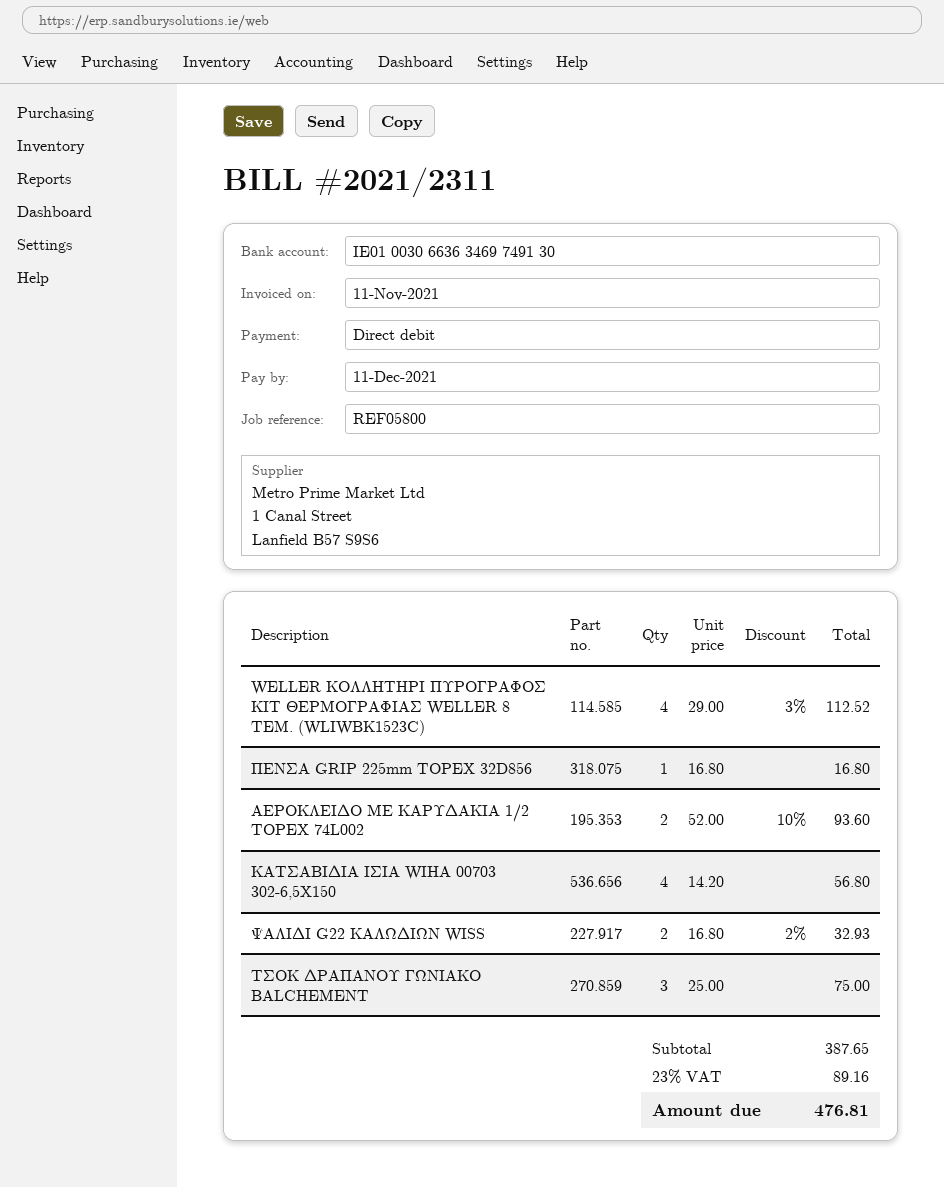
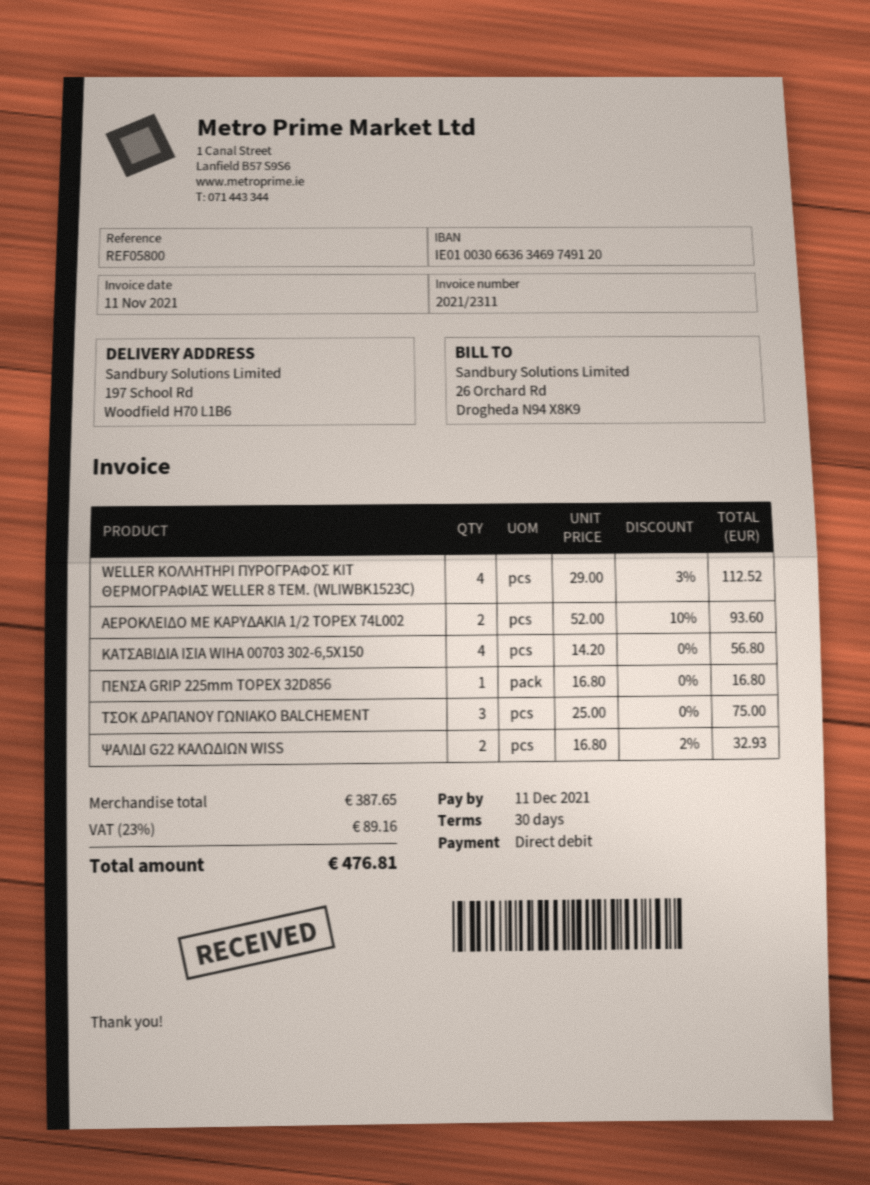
bank account: IE01003066363469749130 -> IE01003066363469749120

